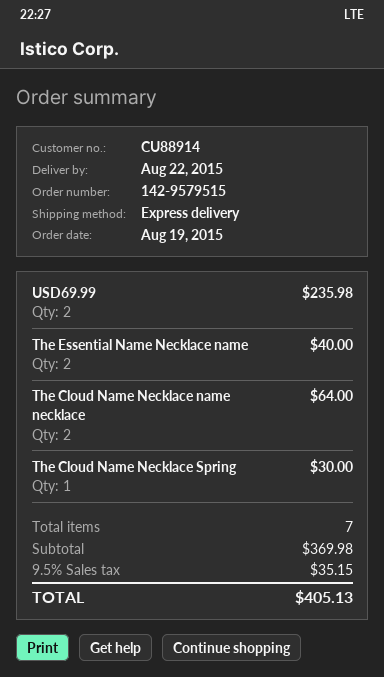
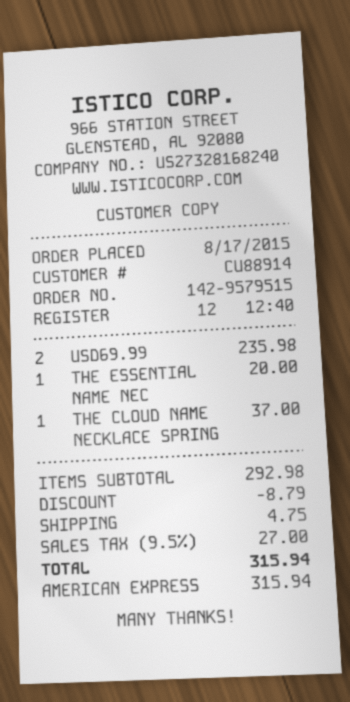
order date: 2015-08-19 -> 2015-08-17
The Essential Name Necklace name: 2 for 40.00 -> 1 for 20.00
The Cloud Name Necklace name necklace: 2 for 64.00 -> none
The Cloud Name Necklace Spring: 1 for 30.00 -> 1 for 37.00
subtotal: 369.98 -> 292.98
discount: none -> 8.79
shipping: none -> 4.75
tax: 9.5% = 35.15 -> 9.5% = 27.00
total: 405.13 -> 315.94

